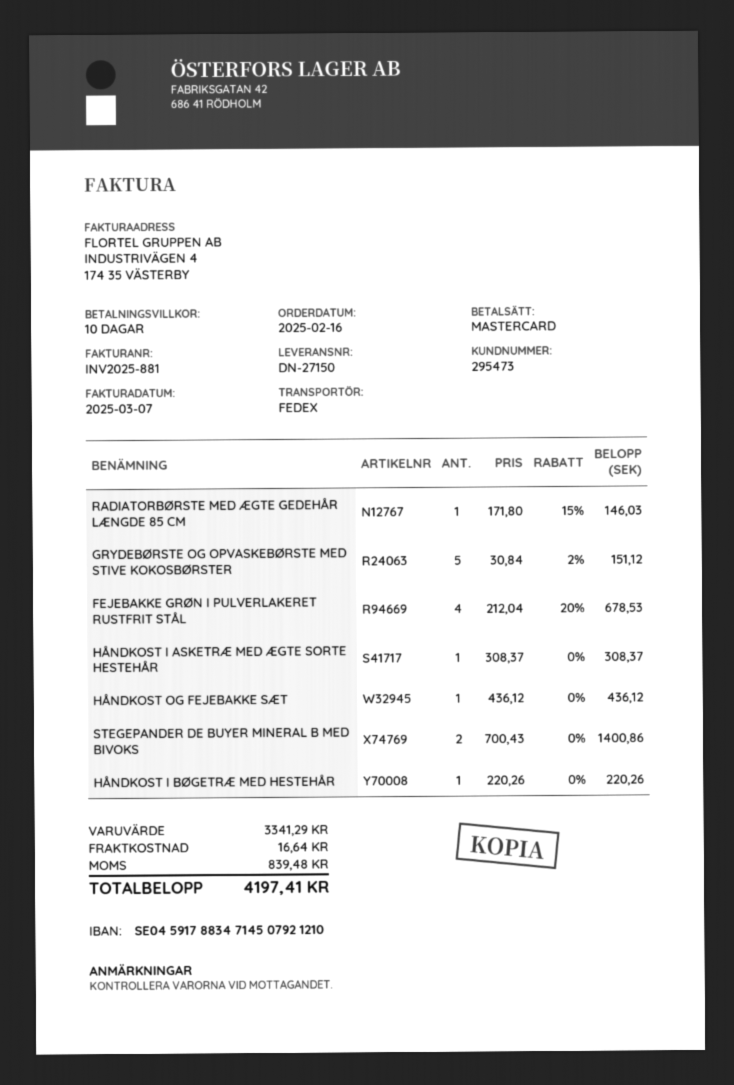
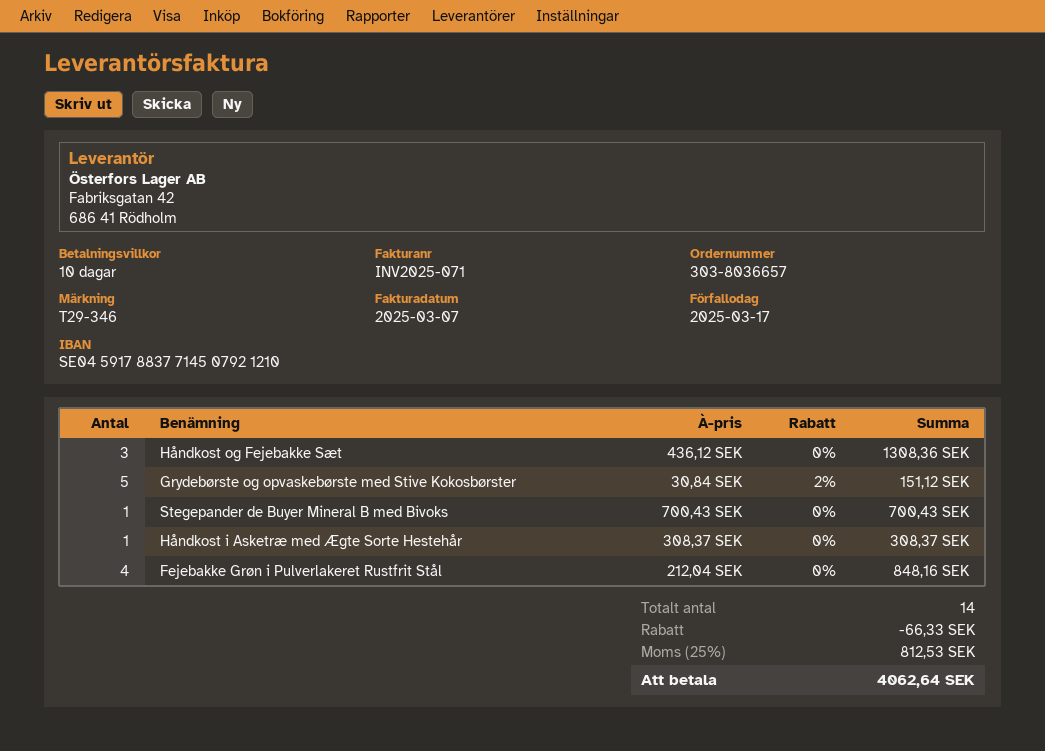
invoice number: INV2025-881 -> INV2025-071
bank account: SE0459178834714507921210 -> SE0459178837714507921210
RADIATORBØRSTE MED ÆGTE GEDEHÅR LÆNGDE 85 CM: 1 x 171.80 - 15% = 146.03 -> none
FEJEBAKKE GRØN I PULVERLAKERET RUSTFRIT STÅL: 4 x 212.04 - 20% = 678.53 -> 4 x 212.04 = 848.16
HÅNDKOST OG FEJEBAKKE SÆT: 1 x 436.12 = 436.12 -> 3 x 436.12 = 1308.36
STEGEPANDER DE BUYER MINERAL B MED BIVOKS: 2 x 700.43 = 1400.86 -> 1 x 700.43 = 700.43
HÅNDKOST I BØGETRÆ MED HESTEHÅR: 1 x 220.26 = 220.26 -> none
discount: none -> 66.33
shipping: 16.64 -> none
tax: 839.48 -> 812.53
total: 4197.41 -> 4062.64

